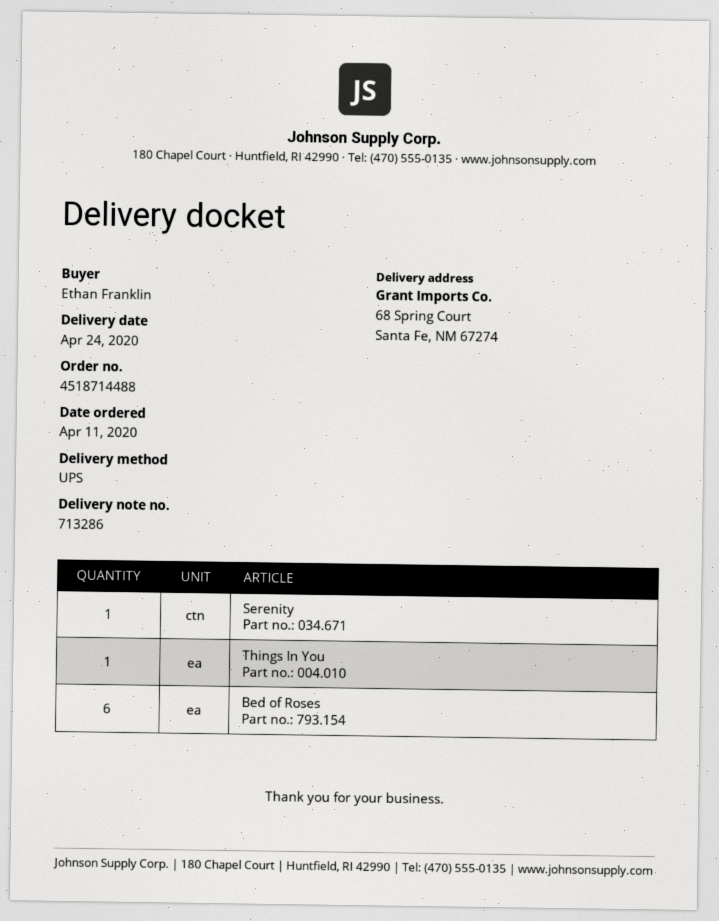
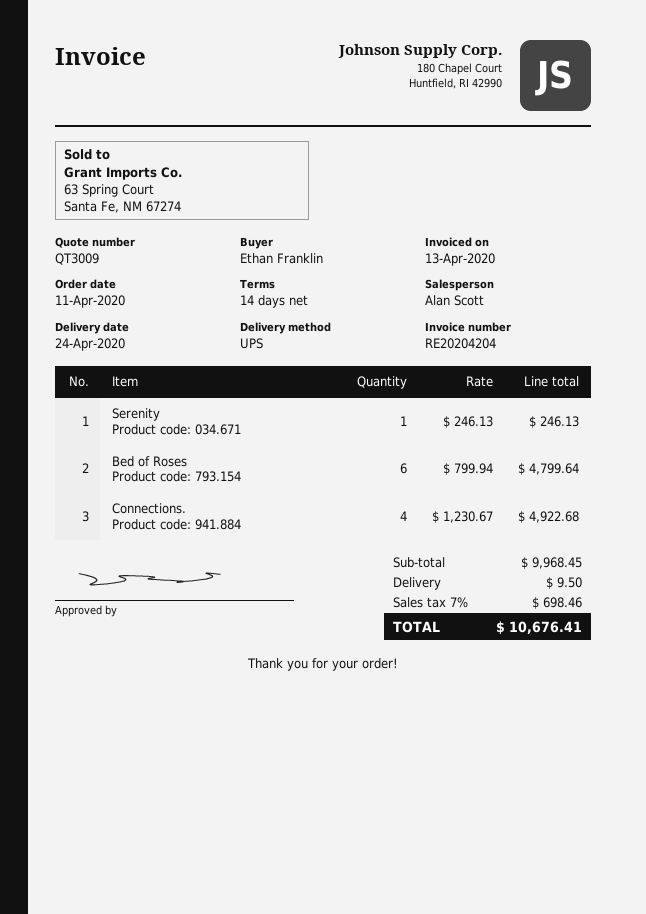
Things In You: 1 -> none
Connections.: none -> 4

